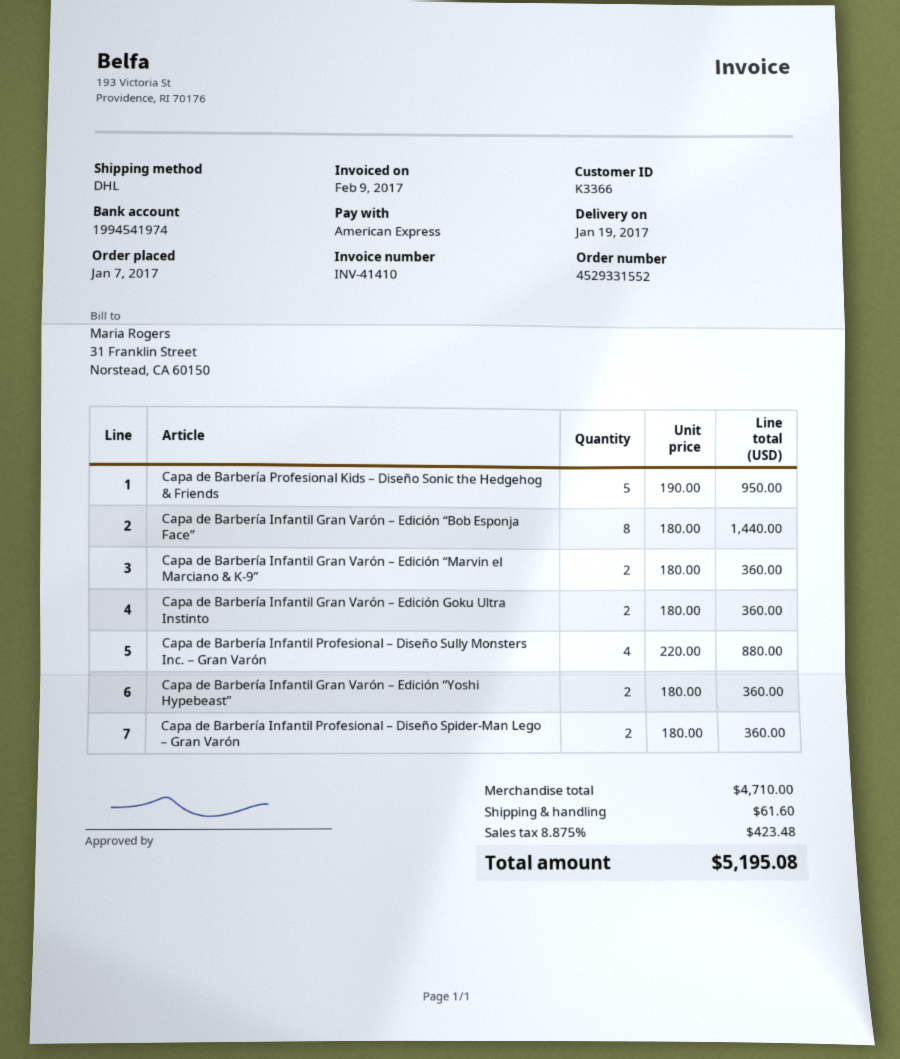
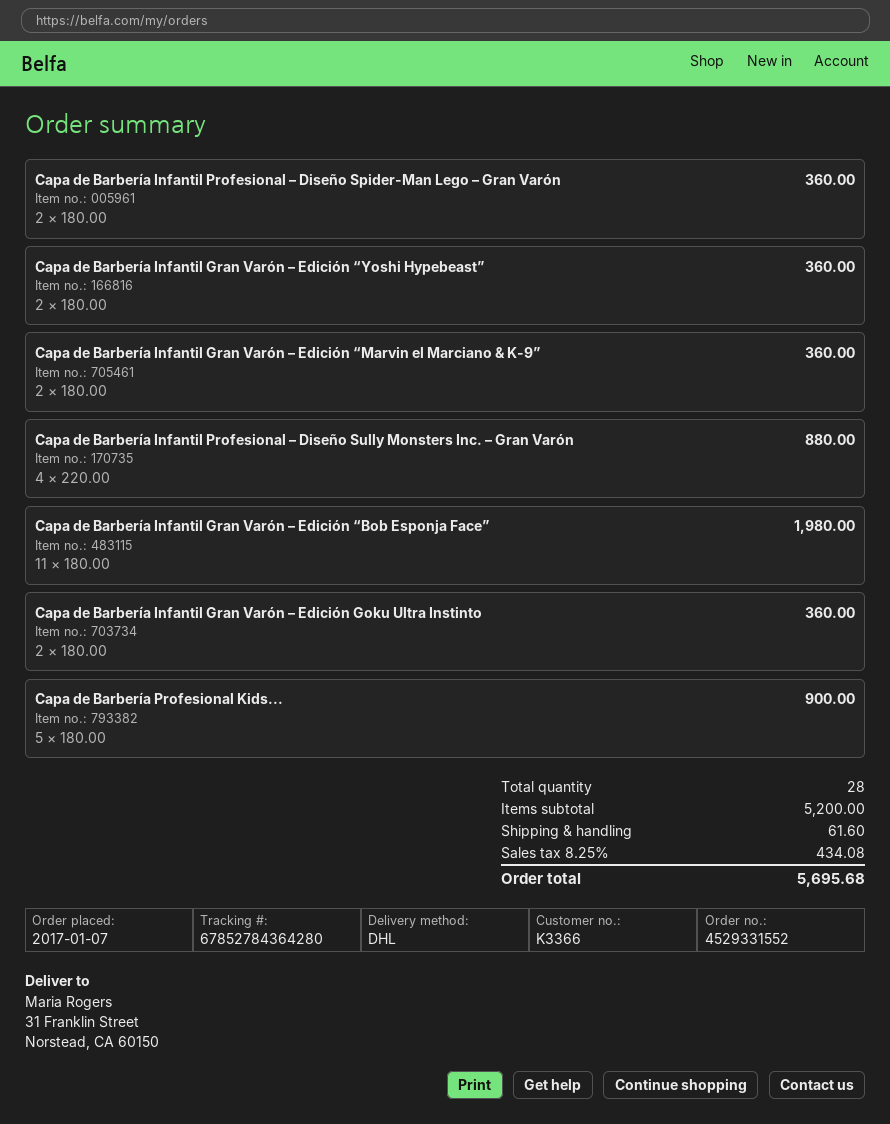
Capa de Barbería Profesional Kids – Diseño Sonic the Hedgehog & Friends: 5 x 190.00 = 950.00 -> 5 x 180.00 = 900.00
Capa de Barbería Infantil Gran Varón – Edición “Bob Esponja Face”: 8 x 180.00 = 1440.00 -> 11 x 180.00 = 1980.00
subtotal: 4710.00 -> 5200.00
tax: 8.875% = 423.48 -> 8.25% = 434.08
total: 5195.08 -> 5695.68

